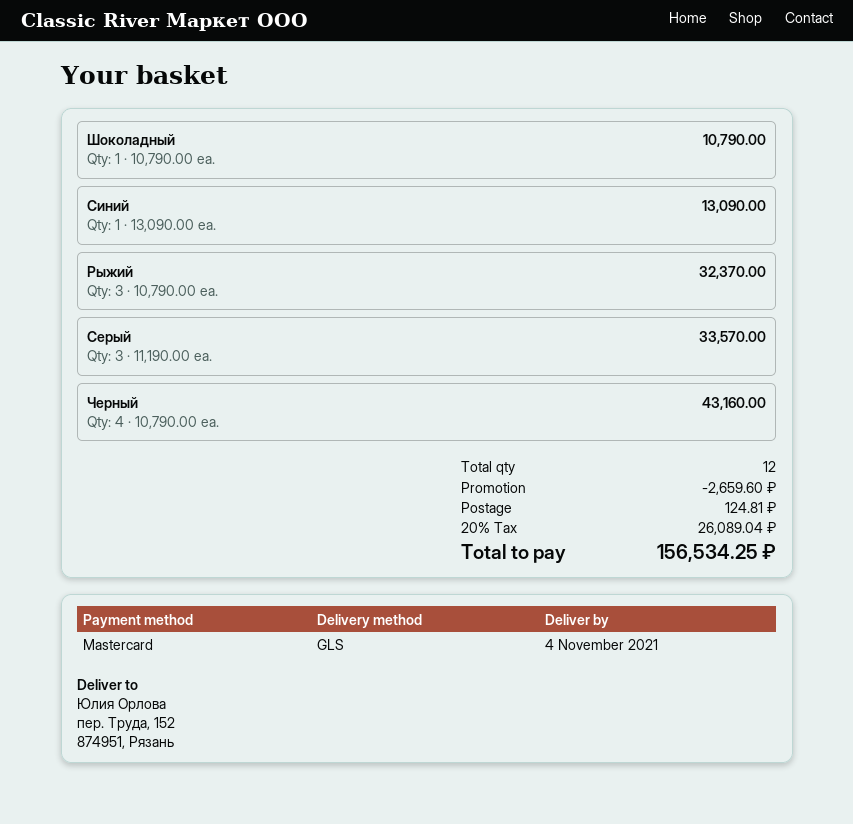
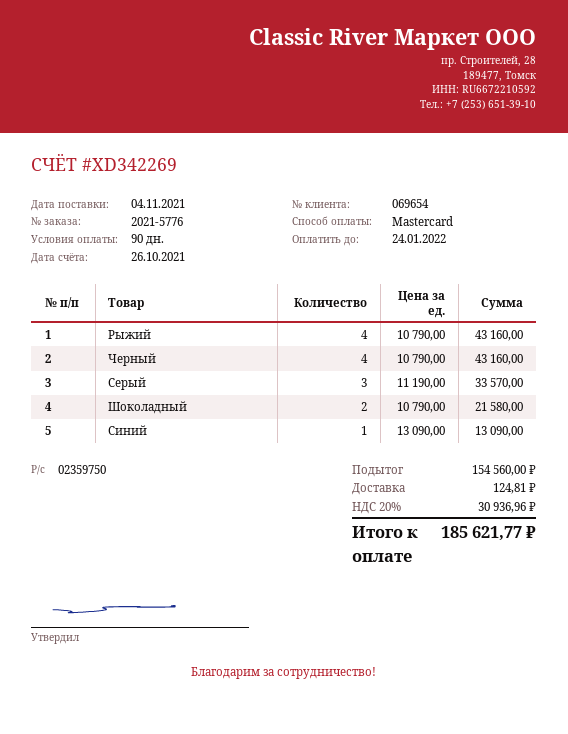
Шоколадный: 1 x 10790.00 = 10790.00 -> 2 x 10790.00 = 21580.00
Рыжий: 3 x 10790.00 = 32370.00 -> 4 x 10790.00 = 43160.00
discount: 2659.60 -> none
tax: 20% = 26089.04 -> 20% = 30936.96
total: 156534.25 -> 185621.77

